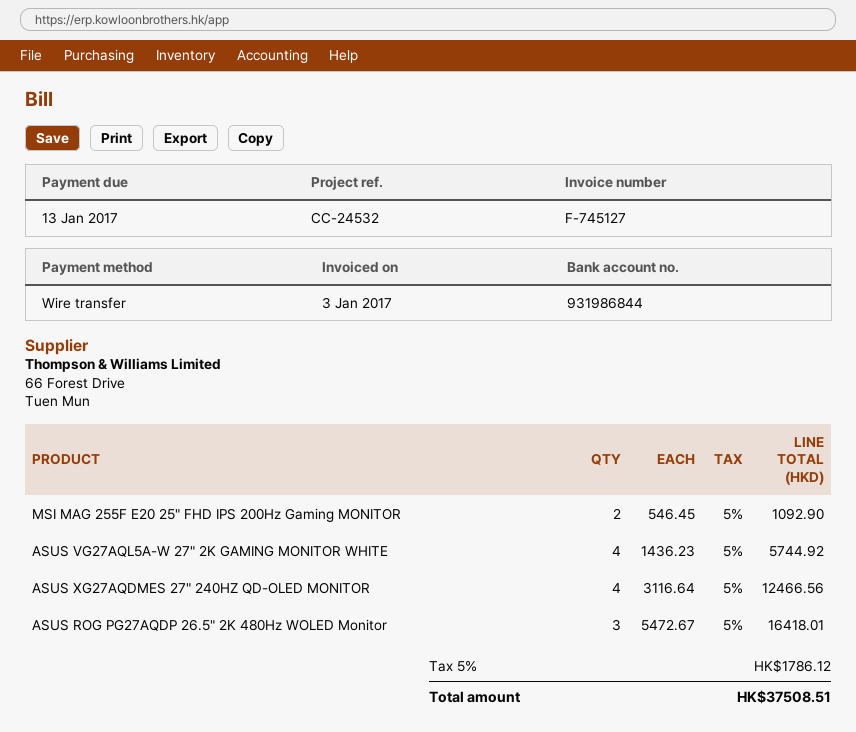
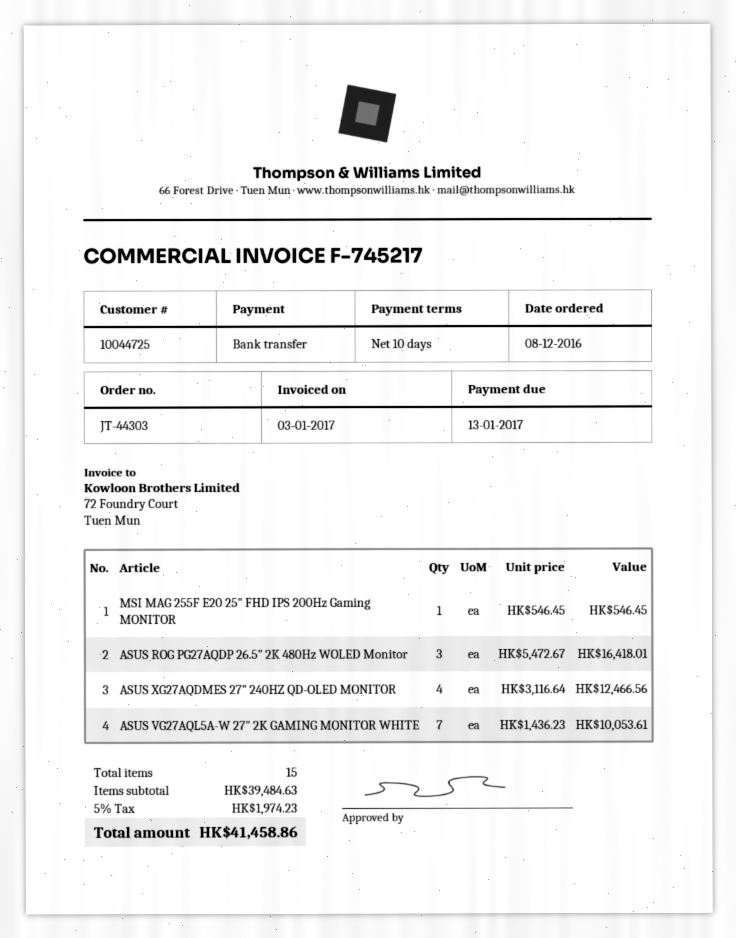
invoice number: F-745127 -> F-745217
MSI MAG 255F E20 25" FHD IPS 200Hz Gaming MONITOR: 2 x 546.45 = 1092.90 -> 1 x 546.45 = 546.45
ASUS VG27AQL5A-W 27" 2K GAMING MONITOR WHITE: 4 x 1436.23 = 5744.92 -> 7 x 1436.23 = 10053.61
tax: 5% = 1786.12 -> 5% = 1974.23
total: 37508.51 -> 41458.86

